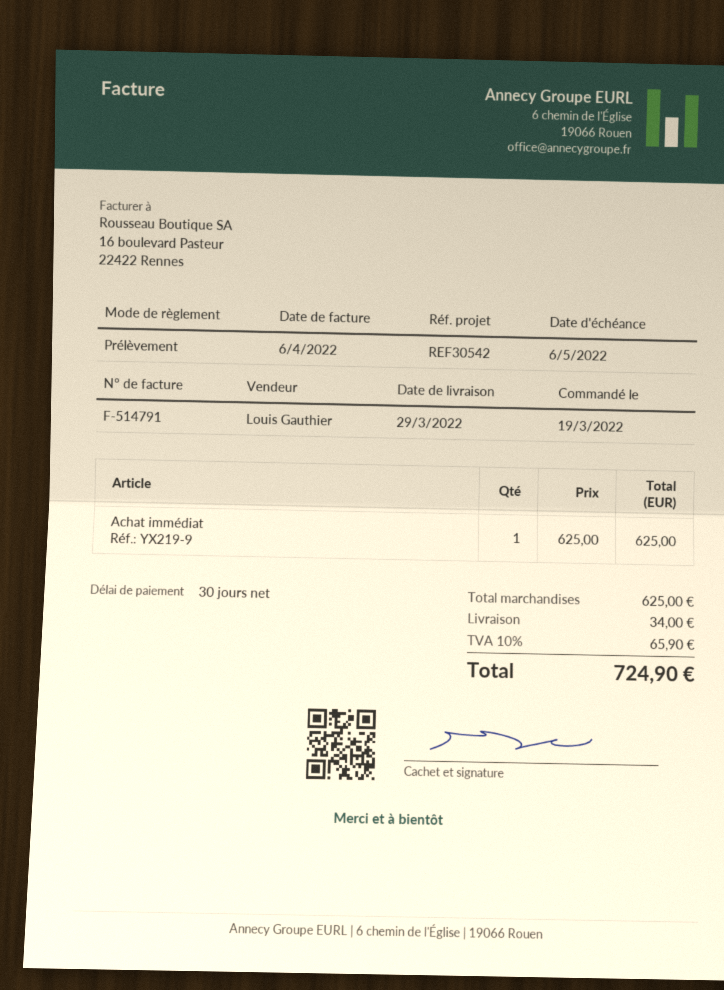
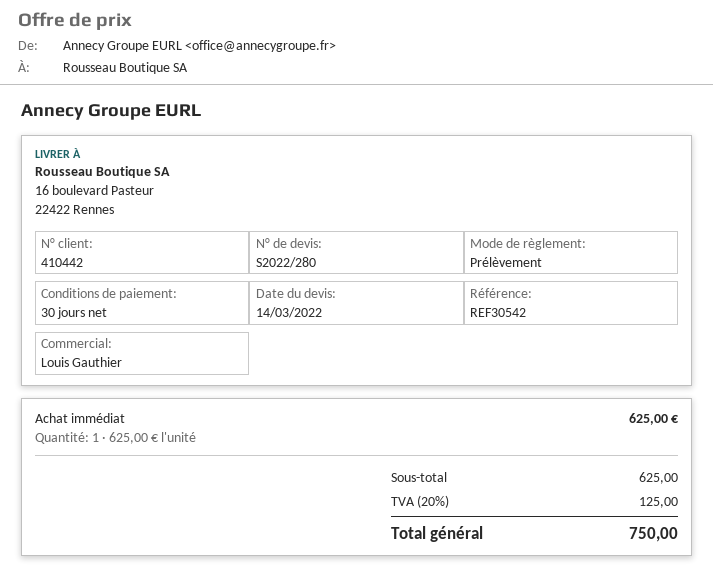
shipping: 34.00 -> none
tax: 10% = 65.90 -> 20% = 125.00
total: 724.90 -> 750.00

